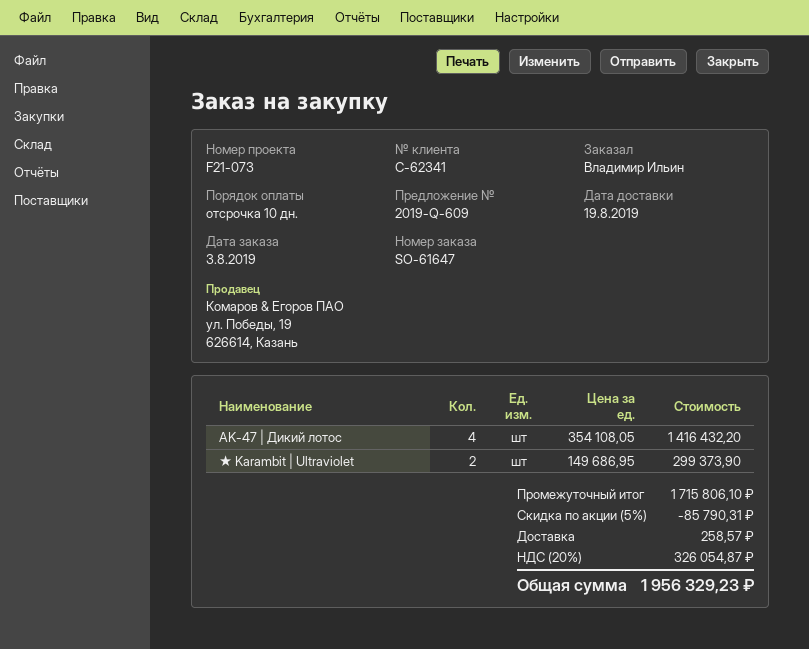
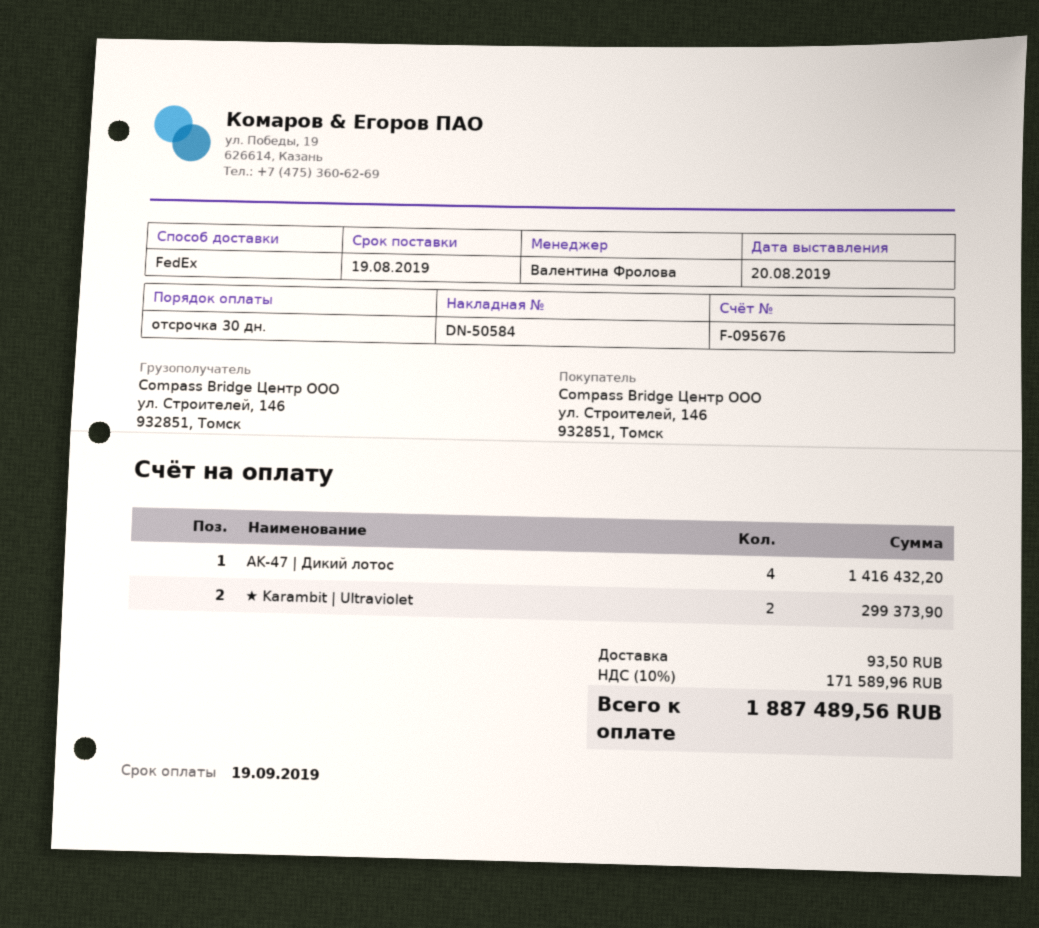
payment terms: 10 days -> 30 days
discount: 5% = 85790.31 -> none
shipping: 258.57 -> 93.50
tax: 20% = 326054.87 -> 10% = 171589.96
total: 1956329.23 -> 1887489.56

